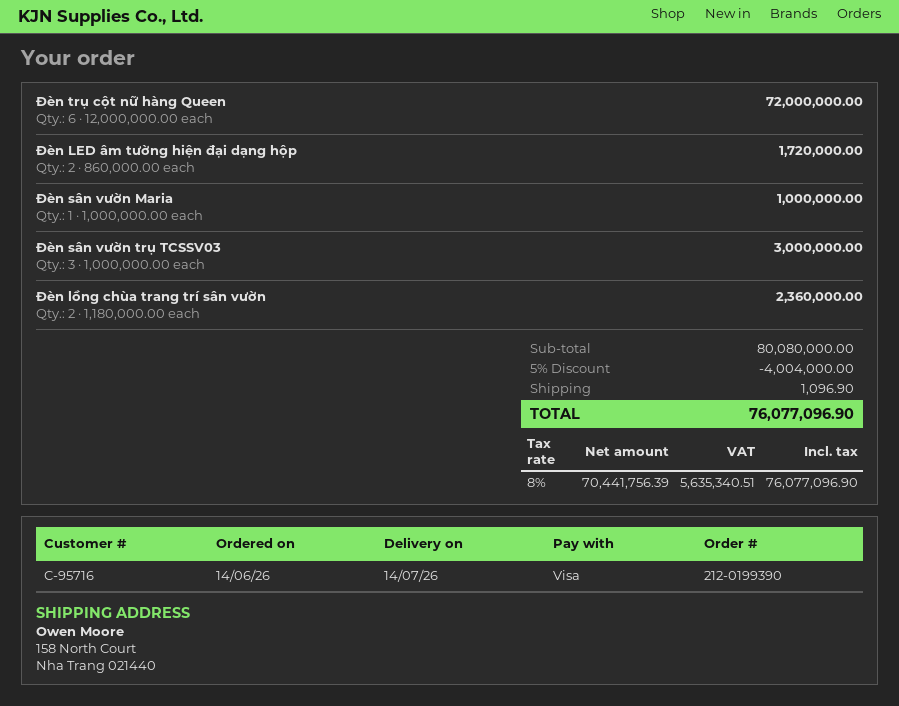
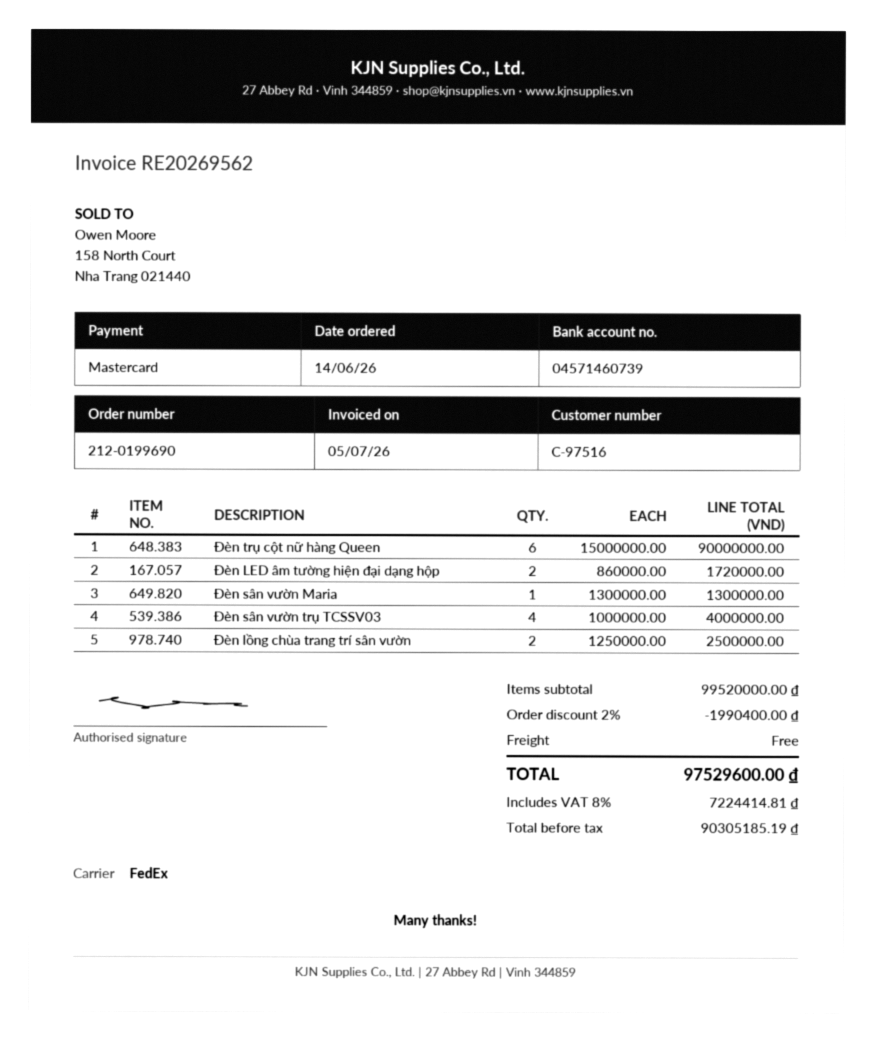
order number: 212-0199390 -> 212-0199690
customer number: C-95716 -> C-97516
payment method: Visa -> Mastercard
Đèn trụ cột nữ hàng Queen: 6 x 12000000.00 = 72000000.00 -> 6 x 15000000.00 = 90000000.00
Đèn sân vườn Maria: 1 x 1000000.00 = 1000000.00 -> 1 x 1300000.00 = 1300000.00
Đèn sân vườn trụ TCSSV03: 3 x 1000000.00 = 3000000.00 -> 4 x 1000000.00 = 4000000.00
Đèn lồng chùa trang trí sân vườn: 2 x 1180000.00 = 2360000.00 -> 2 x 1250000.00 = 2500000.00
subtotal: 80080000.00 -> 99520000.00
discount: 5% = 4004000.00 -> 2% = 1990400.00
shipping: 1096.90 -> 0.00
net: 70441756.39 -> 90305185.19
tax: 8% = 5635340.51 -> 8% = 7224414.81
total: 76077096.90 -> 97529600.00

